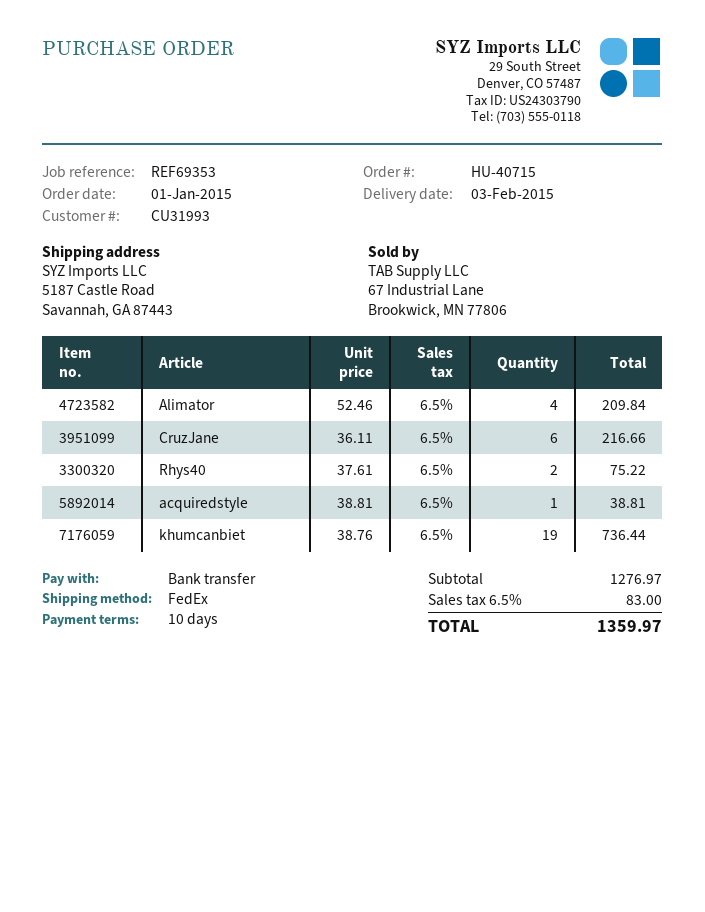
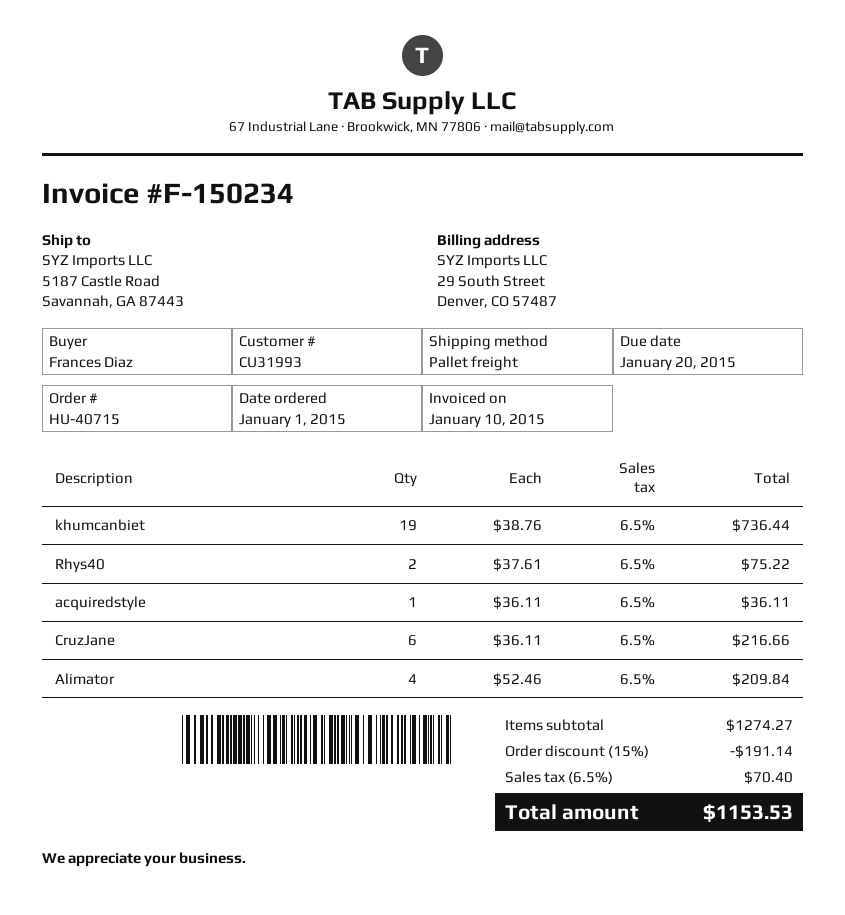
shipping method: FedEx -> pallet freight
acquiredstyle: 1 x 38.81 = 38.81 -> 1 x 36.11 = 36.11
subtotal: 1276.97 -> 1274.27
discount: none -> 15% = 191.14
tax: 6.5% = 83.00 -> 6.5% = 70.40
total: 1359.97 -> 1153.53

